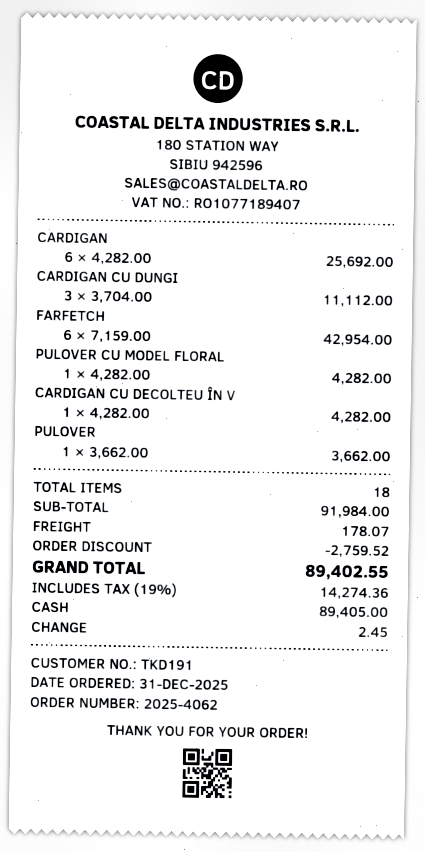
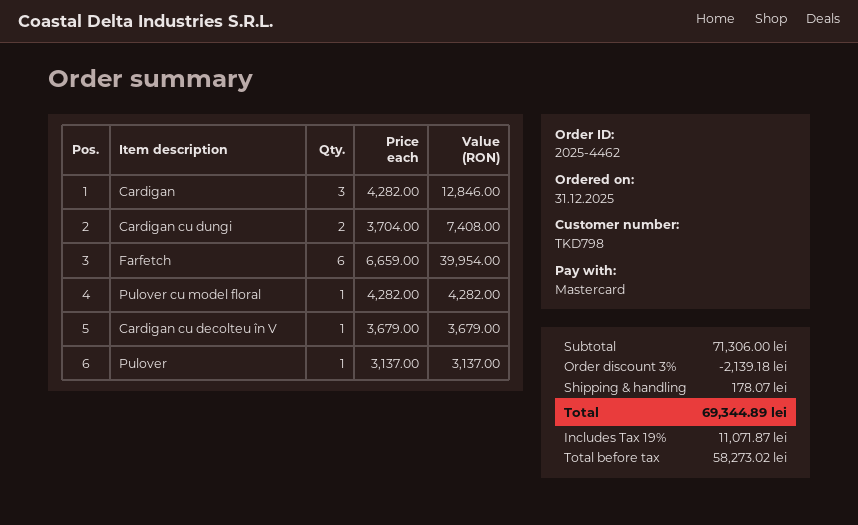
order number: 2025-4062 -> 2025-4462
customer number: TKD191 -> TKD798
payment method: cash -> Mastercard
CARDIGAN: 6 x 4282.00 = 25692.00 -> 3 x 4282.00 = 12846.00
CARDIGAN CU DUNGI: 3 x 3704.00 = 11112.00 -> 2 x 3704.00 = 7408.00
FARFETCH: 6 x 7159.00 = 42954.00 -> 6 x 6659.00 = 39954.00
CARDIGAN CU DECOLTEU ÎN V: 1 x 4282.00 = 4282.00 -> 1 x 3679.00 = 3679.00
PULOVER: 1 x 3662.00 = 3662.00 -> 1 x 3137.00 = 3137.00
subtotal: 91984.00 -> 71306.00
discount: 2759.52 -> 2139.18
tax: 19% = 14274.36 -> 19% = 11071.87
total: 89402.55 -> 69344.89

